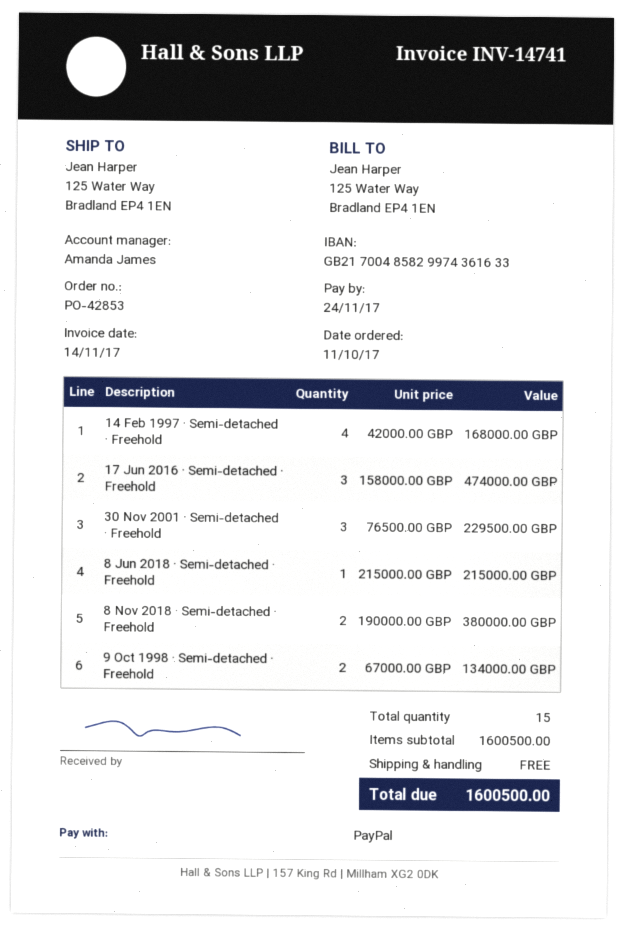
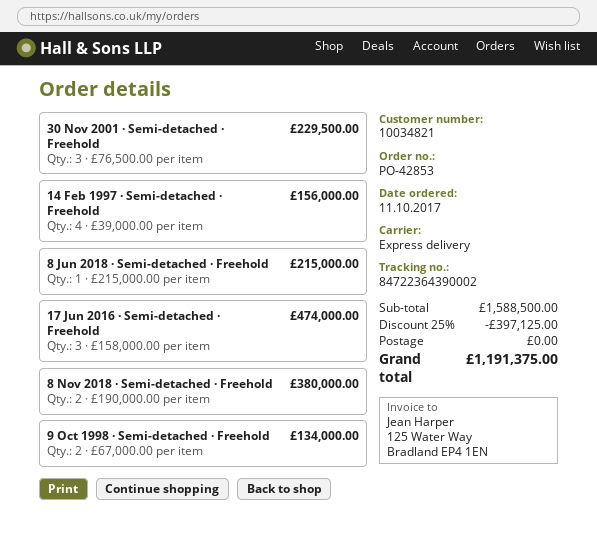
14 Feb 1997 · Semi-detached · Freehold: 4 x 42000.00 = 168000.00 -> 4 x 39000.00 = 156000.00
subtotal: 1600500.00 -> 1588500.00
discount: none -> 25% = 397125.00
total: 1600500.00 -> 1191375.00

